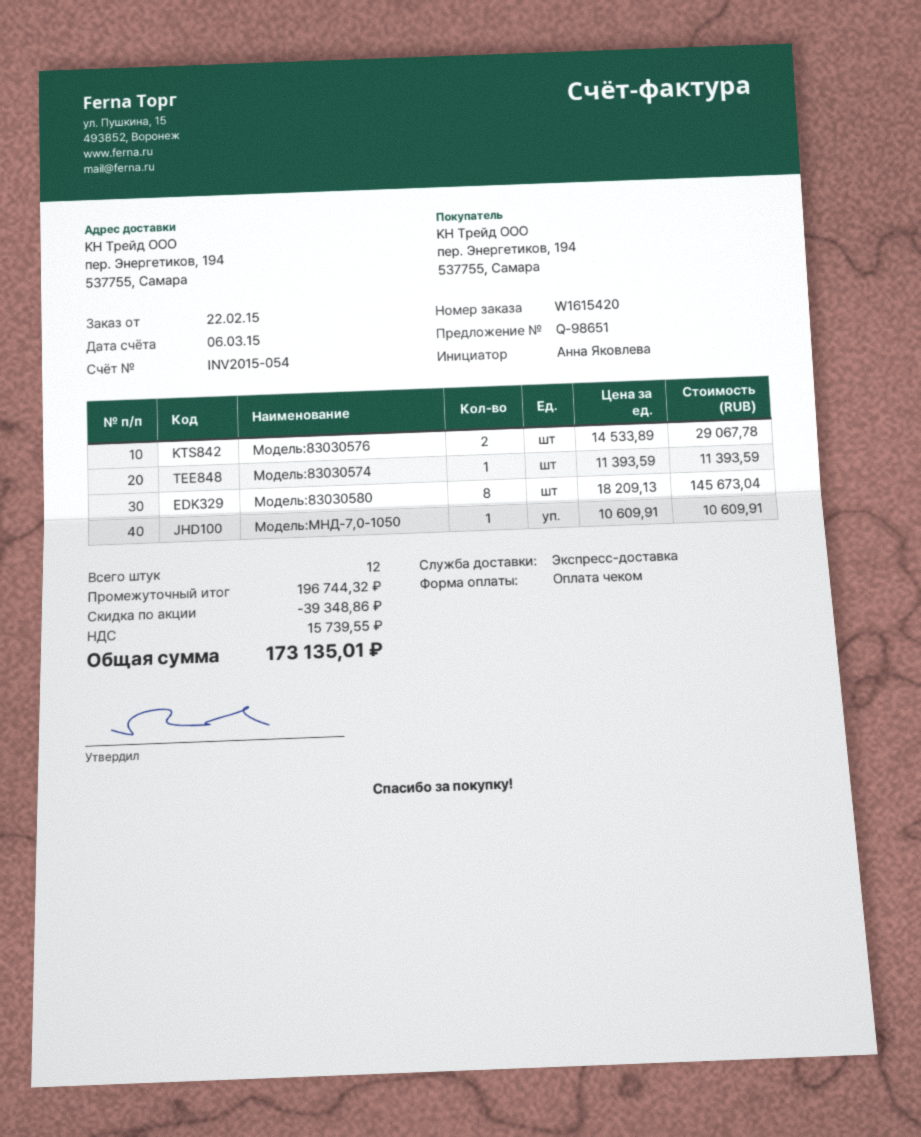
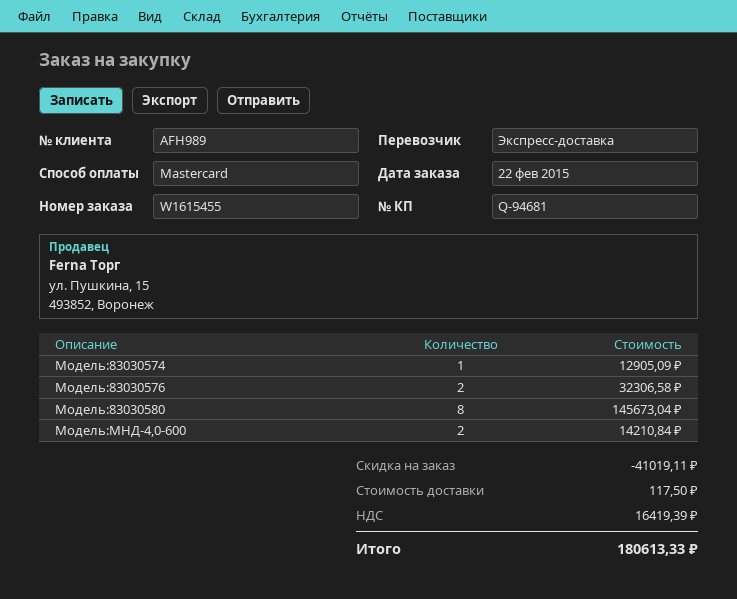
quote number: Q-98651 -> Q-94681
order number: W1615420 -> W1615455
payment method: cheque -> Mastercard
Модель:83030576: 2 for 29067.78 -> 2 for 32306.58
Модель:83030574: 1 for 11393.59 -> 1 for 12905.09
Модель:МНД-7,0-1050: 1 for 10609.91 -> none
Модель:МНД-4,0-600: none -> 2 for 14210.84
discount: 39348.86 -> 41019.11
shipping: none -> 117.50
tax: 15739.55 -> 16419.39
total: 173135.01 -> 180613.33

